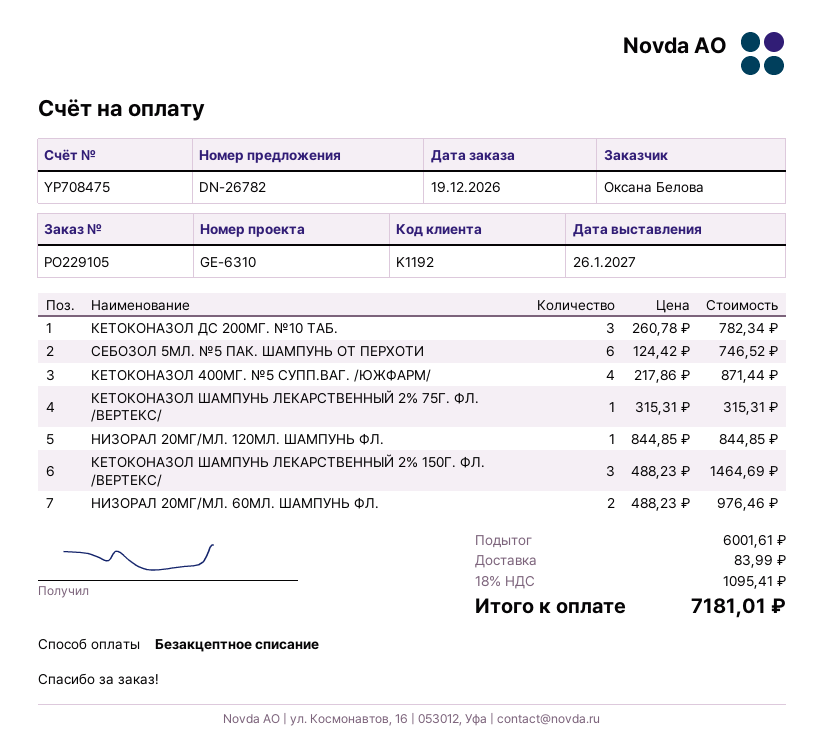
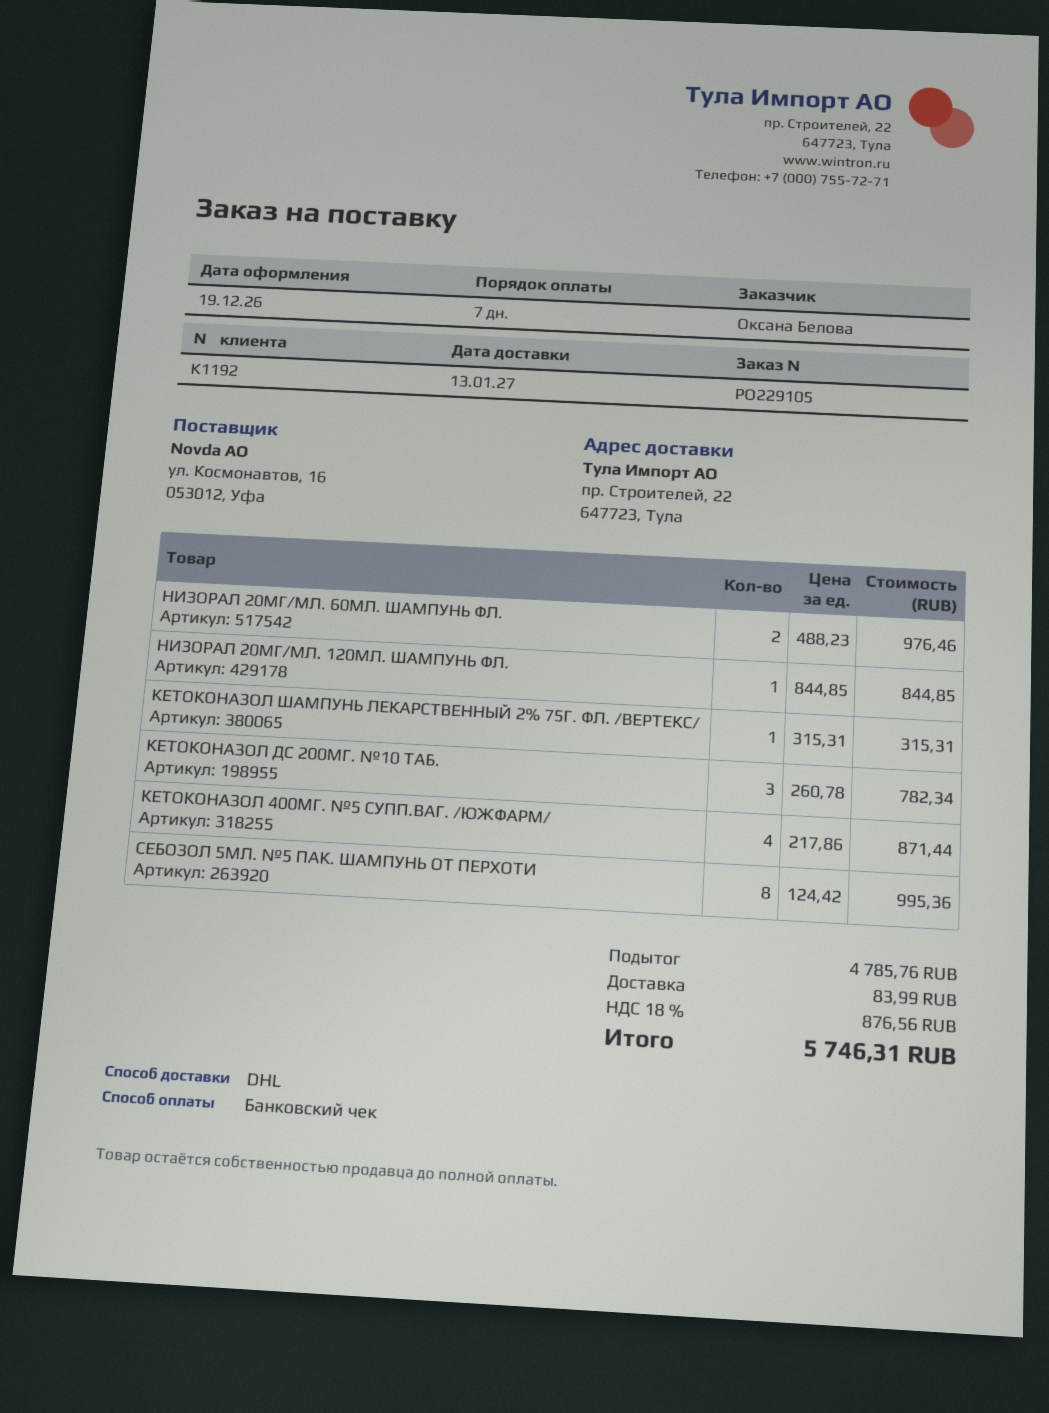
payment method: direct debit -> cheque
СЕБОЗОЛ 5МЛ. №5 ПАК. ШАМПУНЬ ОТ ПЕРХОТИ: 6 x 124.42 = 746.52 -> 8 x 124.42 = 995.36
КЕТОКОНАЗОЛ ШАМПУНЬ ЛЕКАРСТВЕННЫЙ 2% 150Г. ФЛ. /ВЕРТЕКС/: 3 x 488.23 = 1464.69 -> none
subtotal: 6001.61 -> 4785.76
tax: 18% = 1095.41 -> 18% = 876.56
total: 7181.01 -> 5746.31

